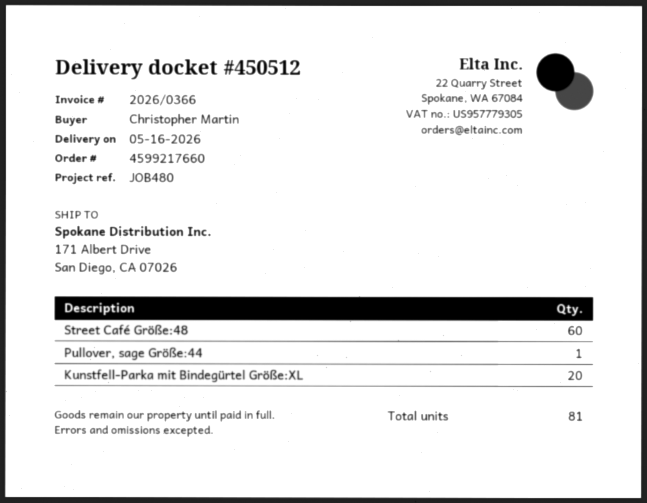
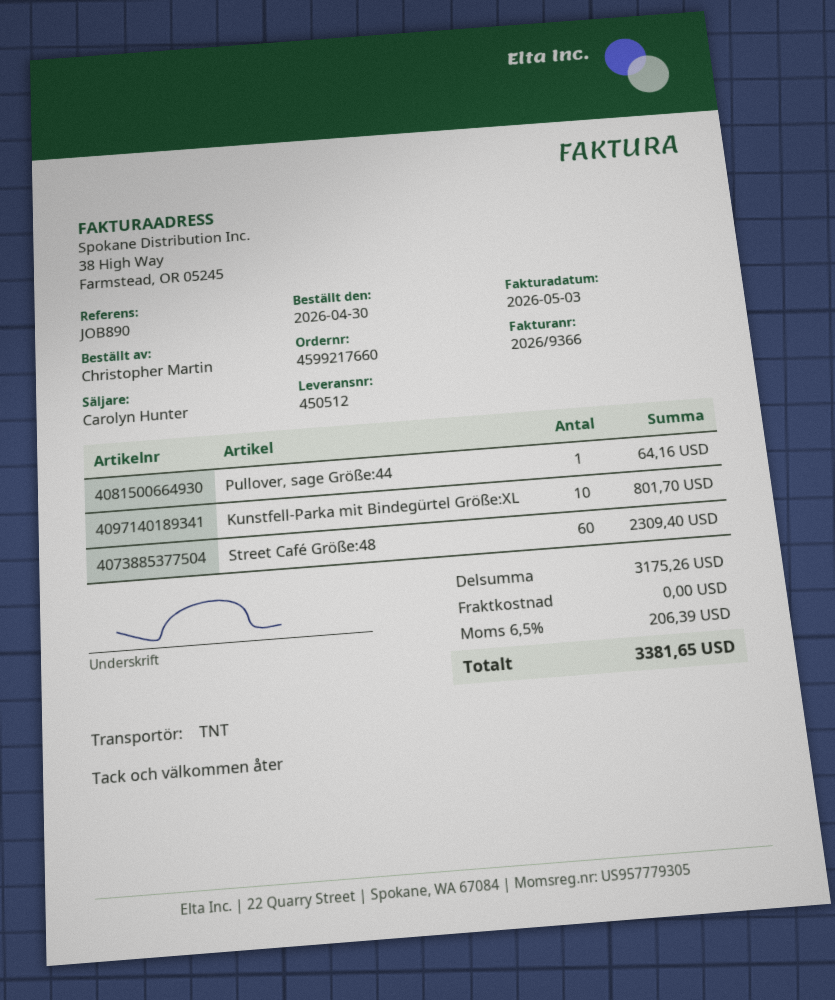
invoice number: 2026/0366 -> 2026/9366
reference: JOB480 -> JOB890
Kunstfell-Parka mit Bindegürtel Größe:XL: 20 -> 10

